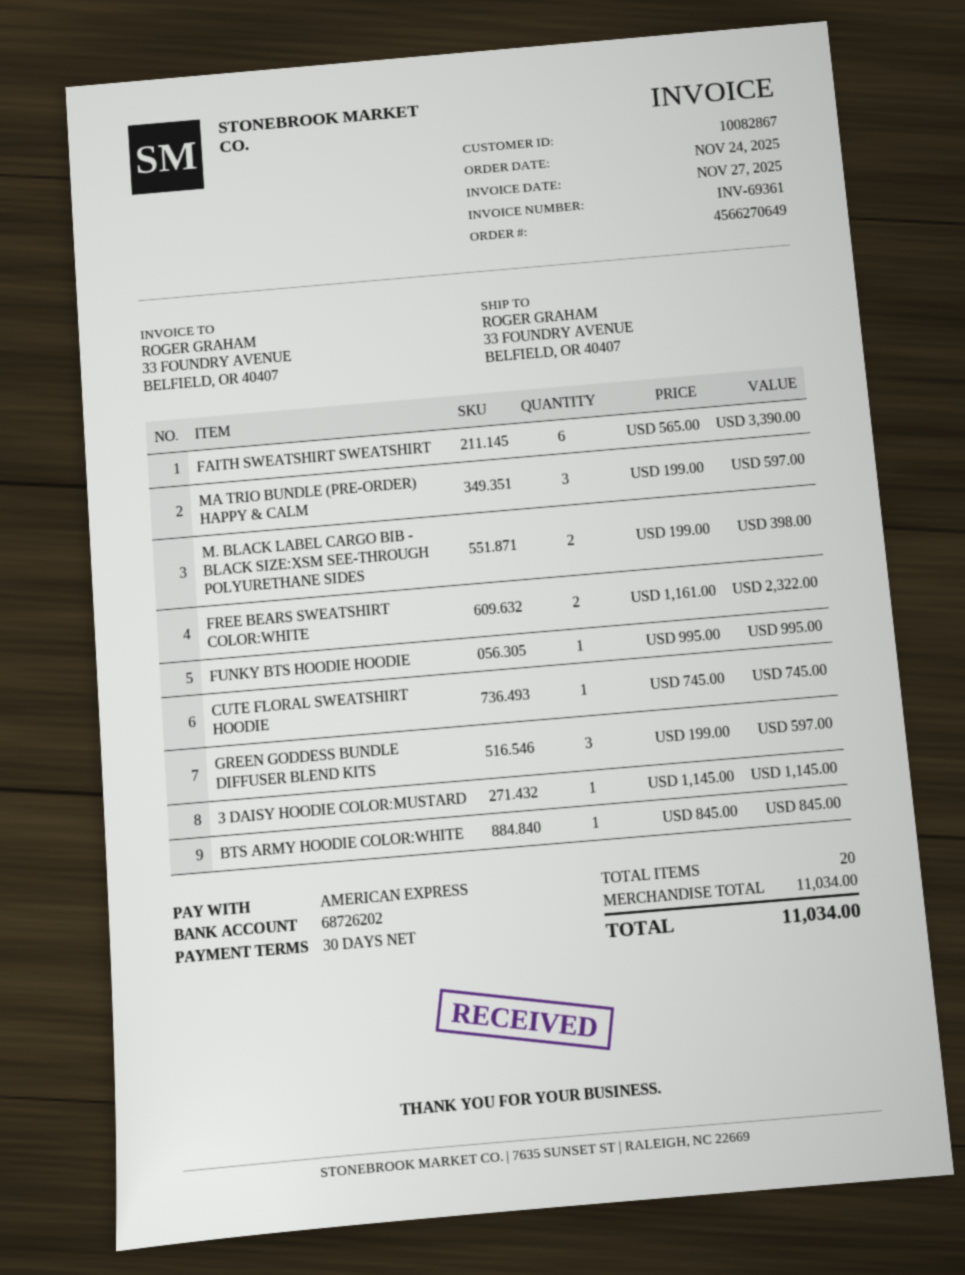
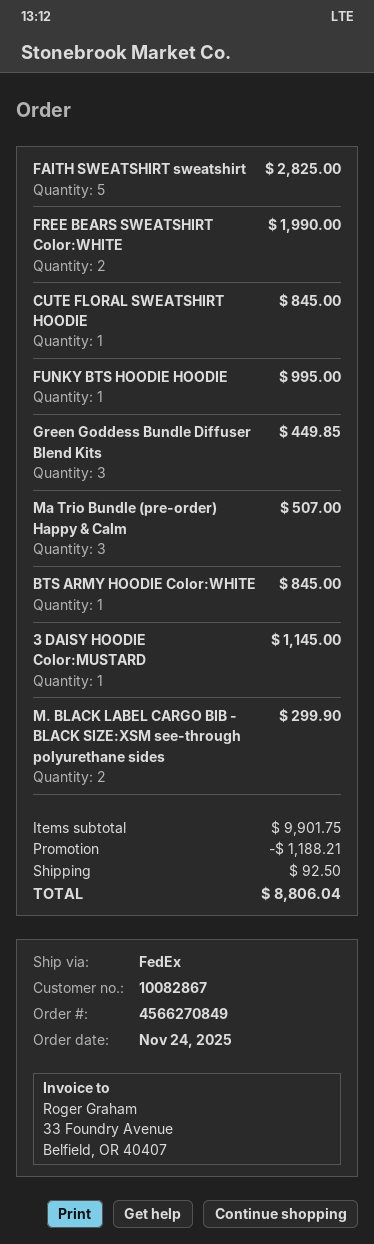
order number: 4566270649 -> 4566270849
FAITH SWEATSHIRT SWEATSHIRT: 6 for 3390.00 -> 5 for 2825.00
MA TRIO BUNDLE (PRE-ORDER) HAPPY & CALM: 3 for 597.00 -> 3 for 507.00
M. BLACK LABEL CARGO BIB - BLACK SIZE:XSM SEE-THROUGH POLYURETHANE SIDES: 2 for 398.00 -> 2 for 299.90
FREE BEARS SWEATSHIRT COLOR:WHITE: 2 for 2322.00 -> 2 for 1990.00
CUTE FLORAL SWEATSHIRT HOODIE: 1 for 745.00 -> 1 for 845.00
GREEN GODDESS BUNDLE DIFFUSER BLEND KITS: 3 for 597.00 -> 3 for 449.85
subtotal: 11034.00 -> 9901.75
discount: none -> 1188.21
shipping: none -> 92.50
total: 11034.00 -> 8806.04

